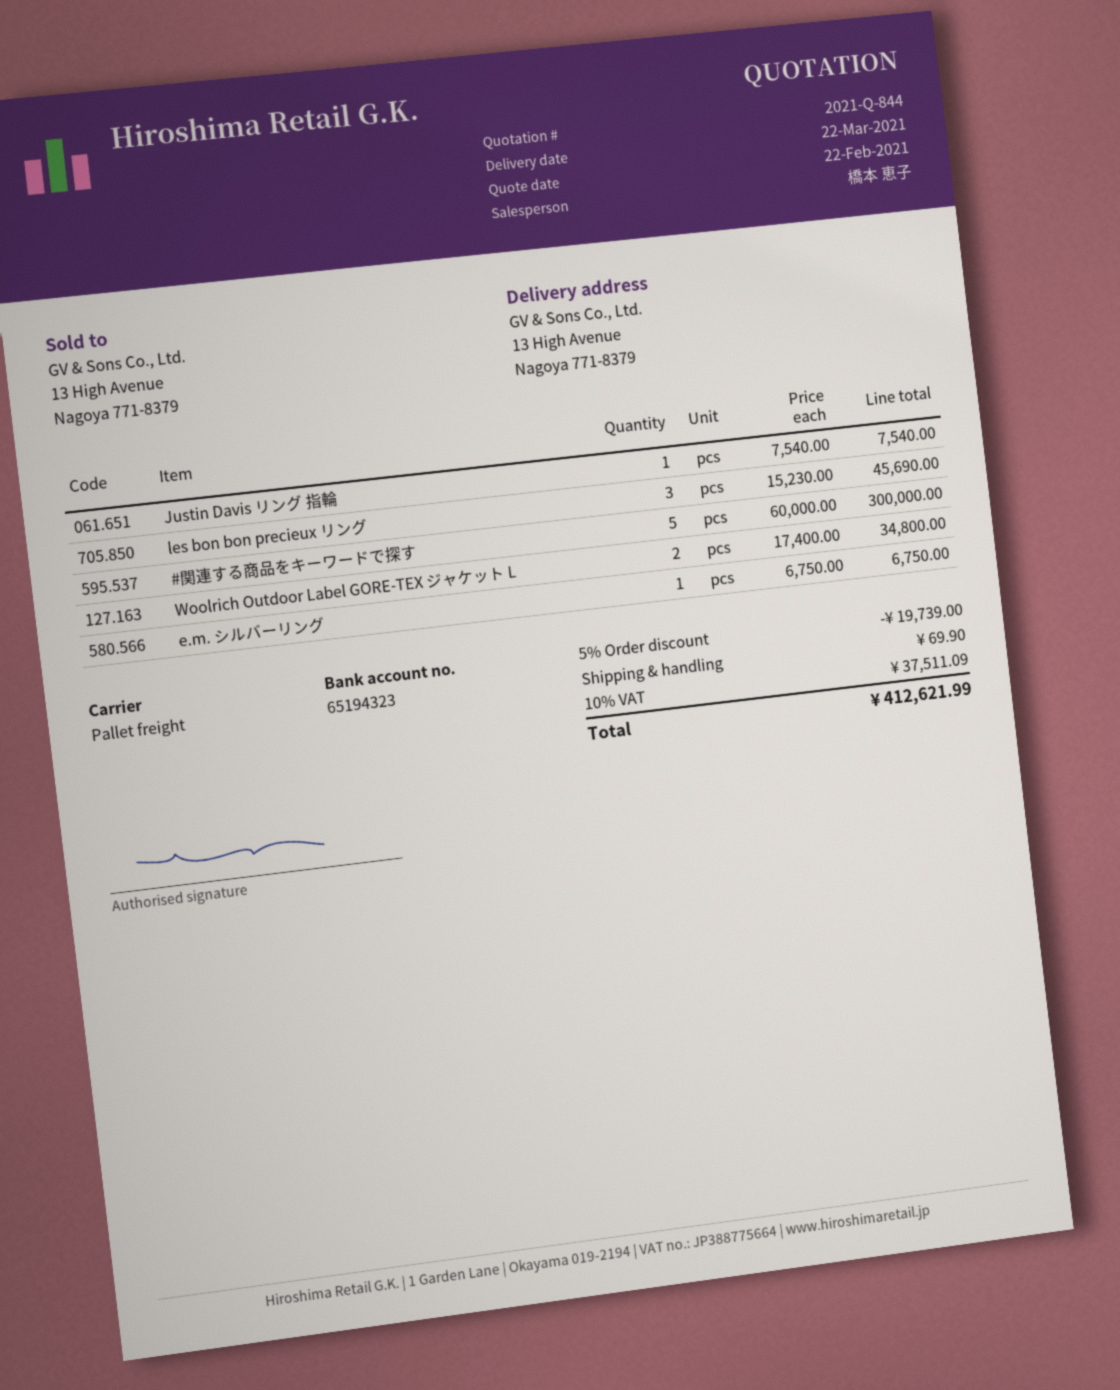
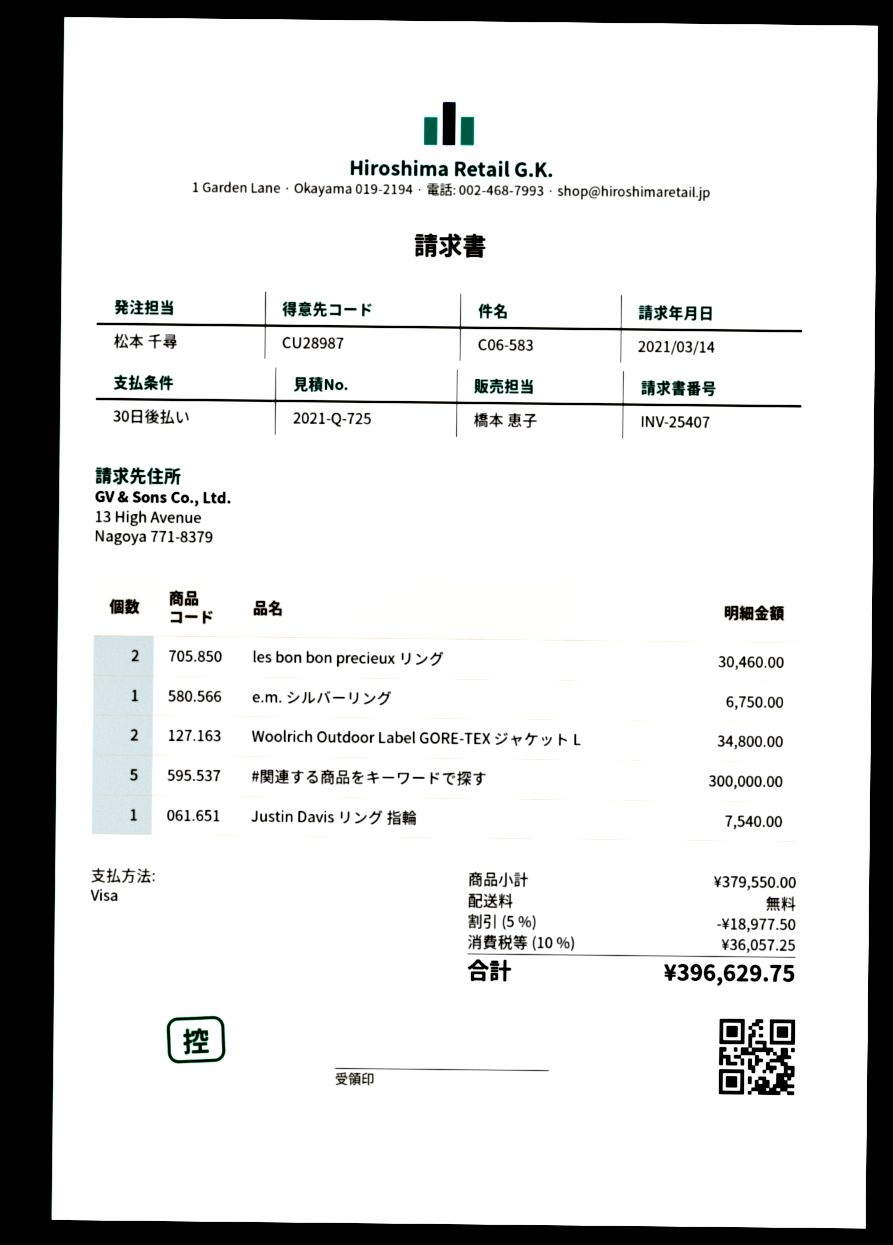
quote number: 2021-Q-844 -> 2021-Q-725
les bon bon precieux リング: 3 for 45690.00 -> 2 for 30460.00
discount: 5% = 19739.00 -> 5% = 18977.50
shipping: 69.90 -> 0.00
tax: 10% = 37511.09 -> 10% = 36057.25
total: 412621.99 -> 396629.75

